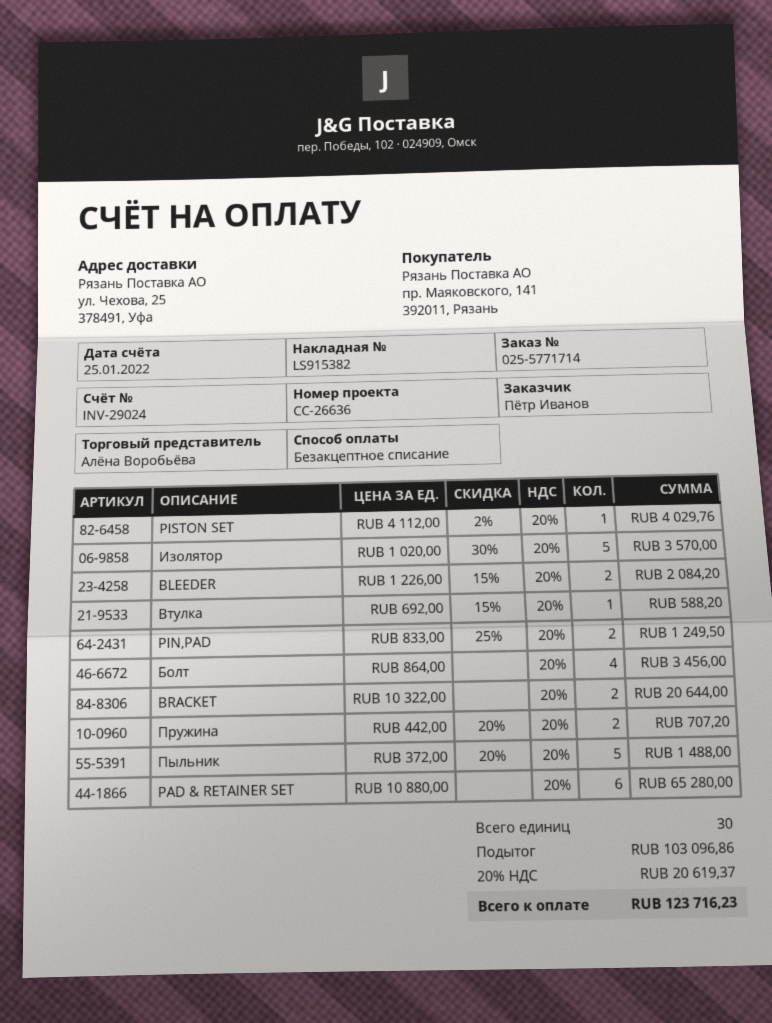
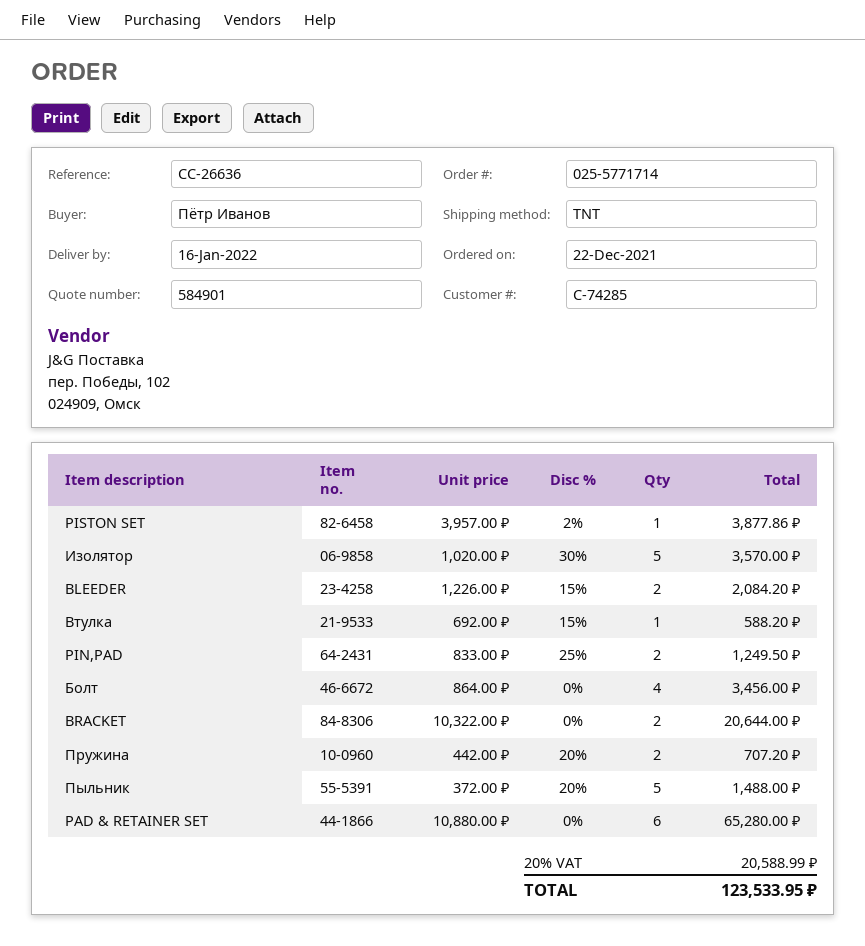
PISTON SET: 1 x 4112.00 - 2% = 4029.76 -> 1 x 3957.00 - 2% = 3877.86
tax: 20% = 20619.37 -> 20% = 20588.99
total: 123716.23 -> 123533.95

